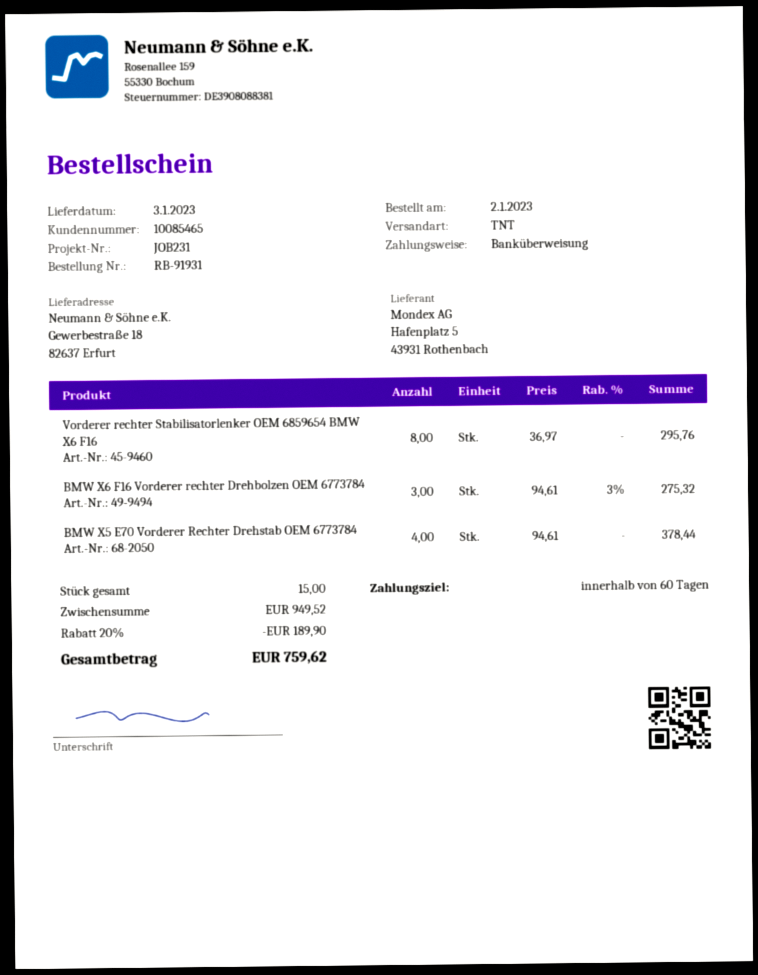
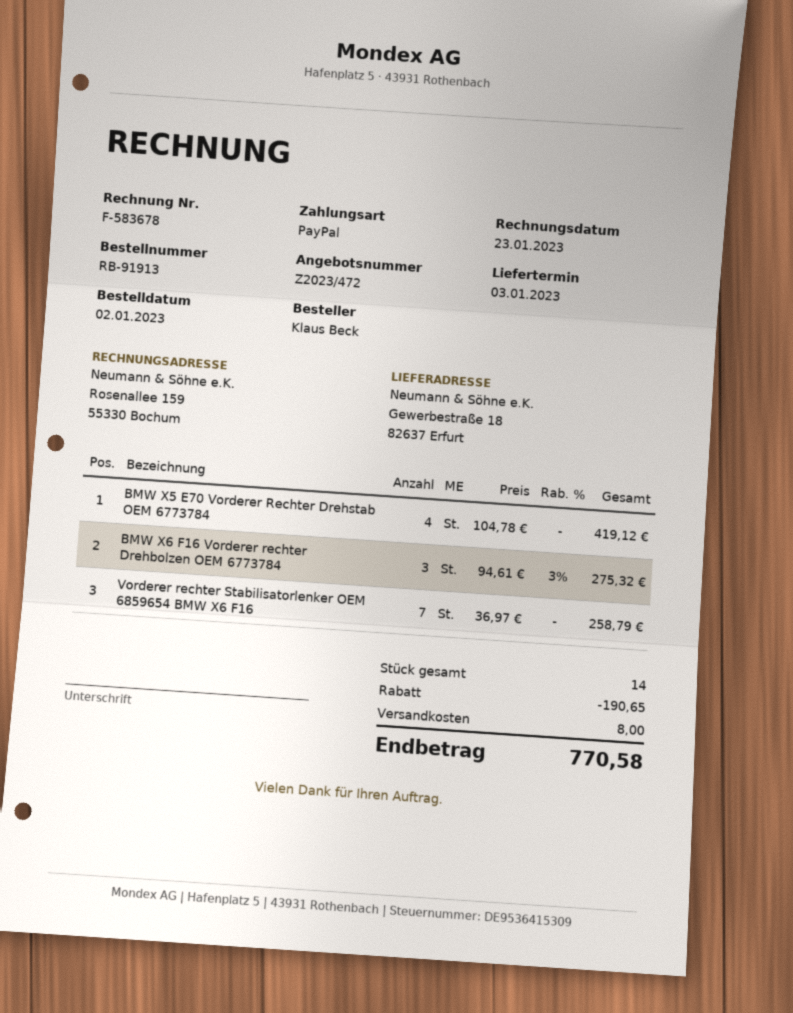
order number: RB-91931 -> RB-91913
payment method: bank transfer -> PayPal
Vorderer rechter Stabilisatorlenker OEM 6859654 BMW X6 F16: 8 x 36.97 = 295.76 -> 7 x 36.97 = 258.79
BMW X5 E70 Vorderer Rechter Drehstab OEM 6773784: 4 x 94.61 = 378.44 -> 4 x 104.78 = 419.12
total quantity: 15 -> 14
discount: 189.90 -> 190.65
shipping: none -> 8.00
total: 759.62 -> 770.58

